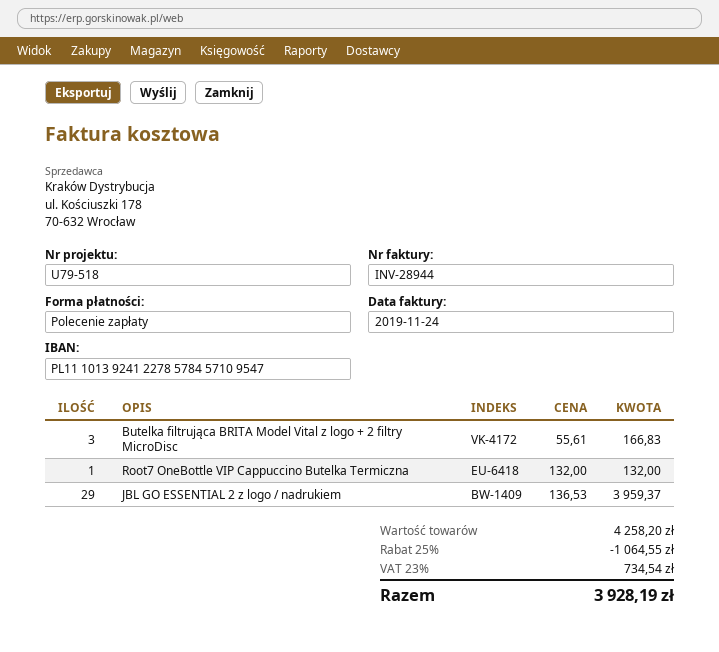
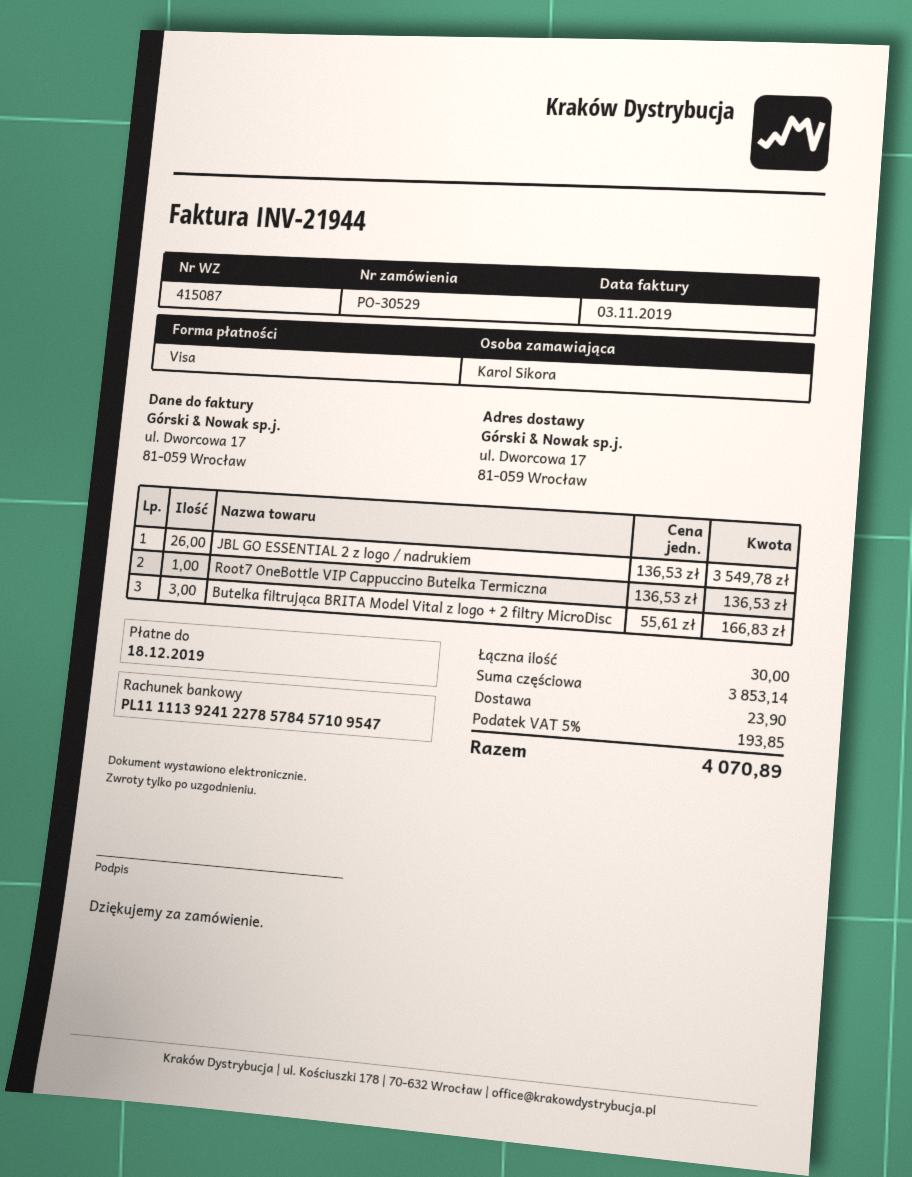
invoice number: INV-28944 -> INV-21944
invoice date: 2019-11-24 -> 2019-11-03
payment method: direct debit -> Visa
bank account: PL11101392412278578457109547 -> PL11111392412278578457109547
Root7 OneBottle VIP Cappuccino Butelka Termiczna: 1 x 132.00 = 132.00 -> 1 x 136.53 = 136.53
JBL GO ESSENTIAL 2 z logo / nadrukiem: 29 x 136.53 = 3959.37 -> 26 x 136.53 = 3549.78
subtotal: 4258.20 -> 3853.14
discount: 25% = 1064.55 -> none
shipping: none -> 23.90
tax: 23% = 734.54 -> 5% = 193.85
total: 3928.19 -> 4070.89

